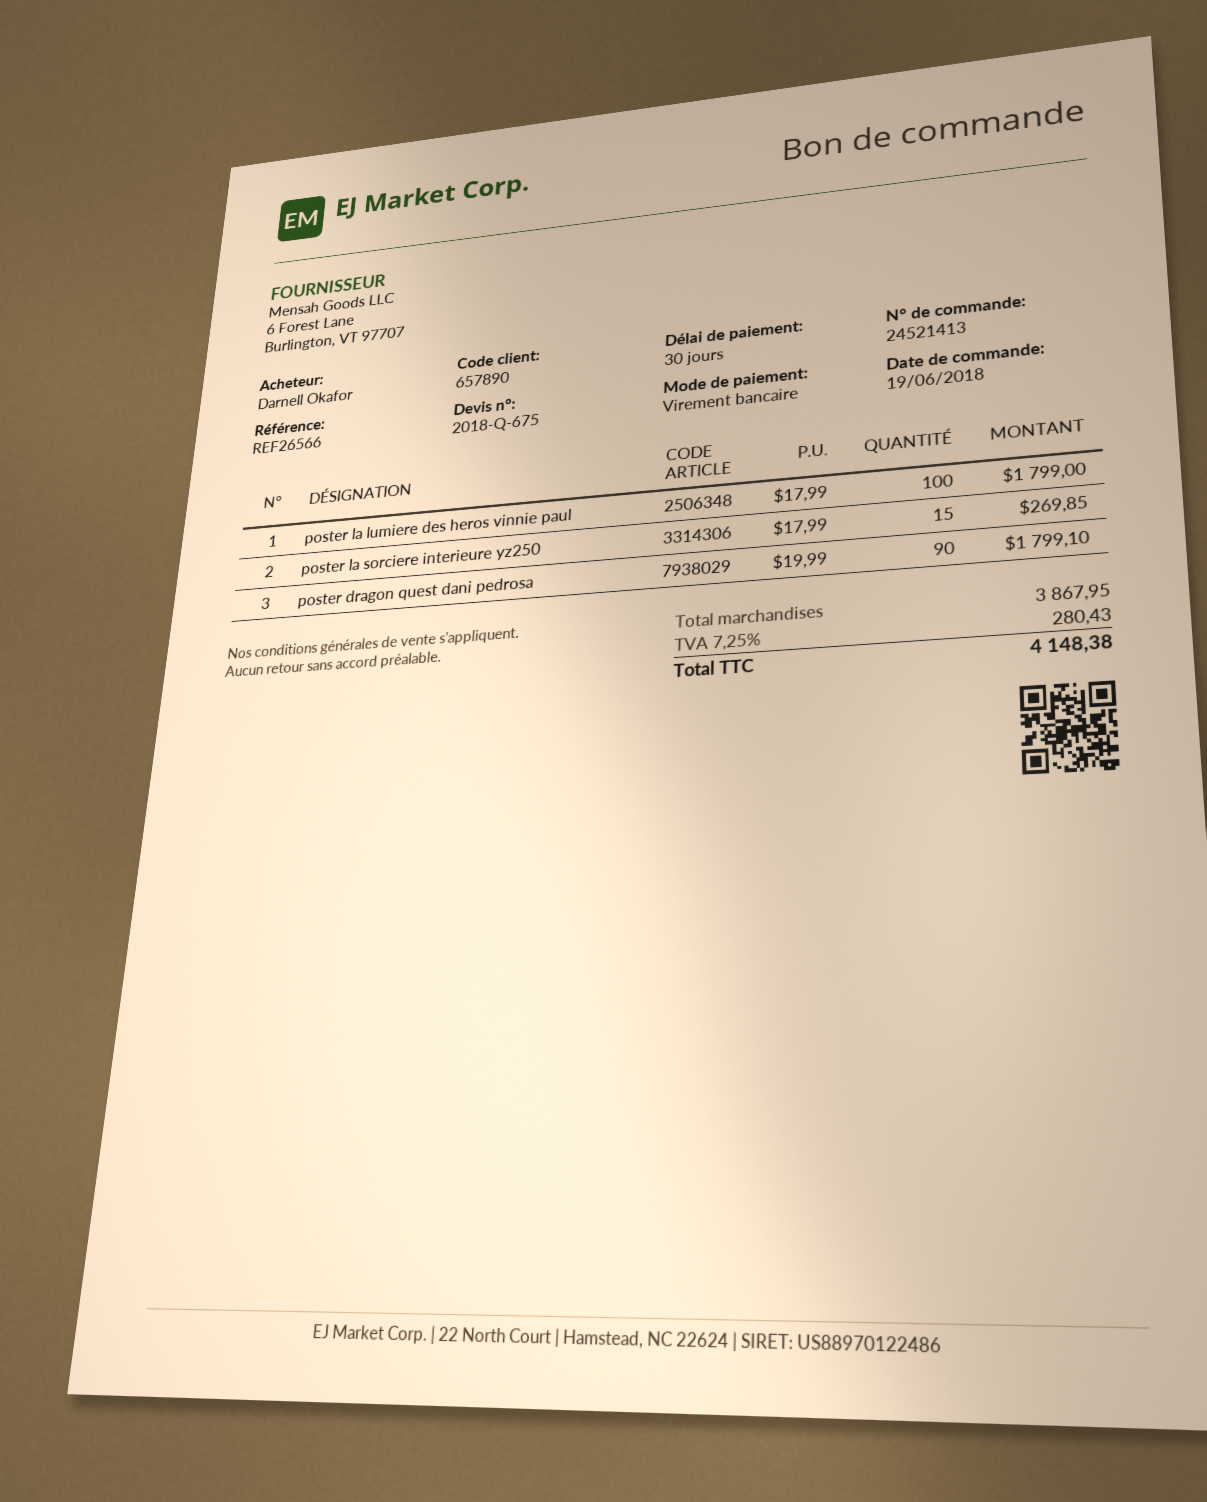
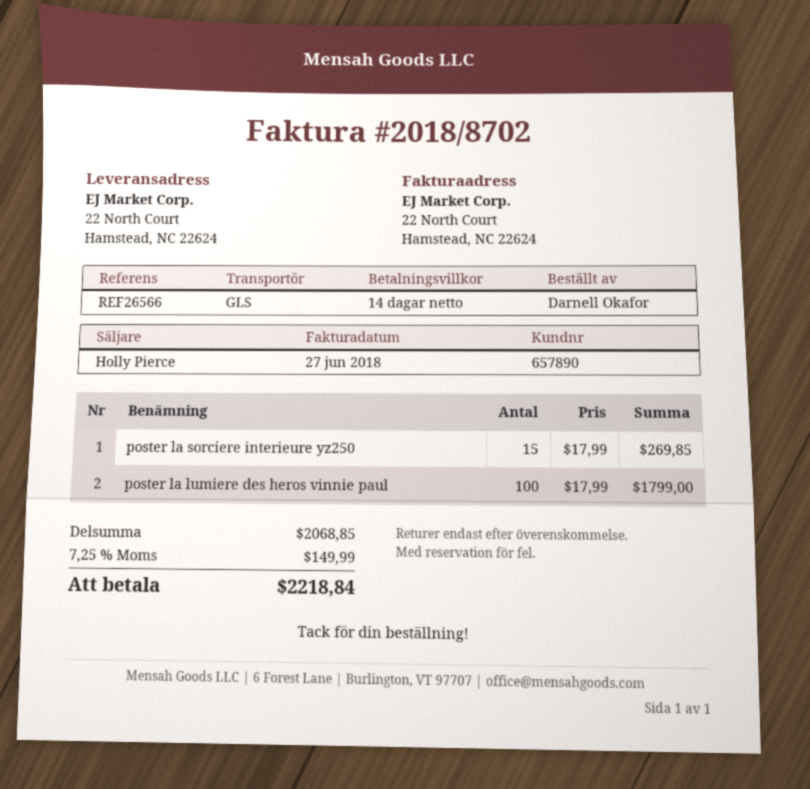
payment terms: 30 days -> 14 days
poster dragon quest dani pedrosa: 90 x 19.99 = 1799.10 -> none
subtotal: 3867.95 -> 2068.85
tax: 7.25% = 280.43 -> 7.25% = 149.99
total: 4148.38 -> 2218.84

